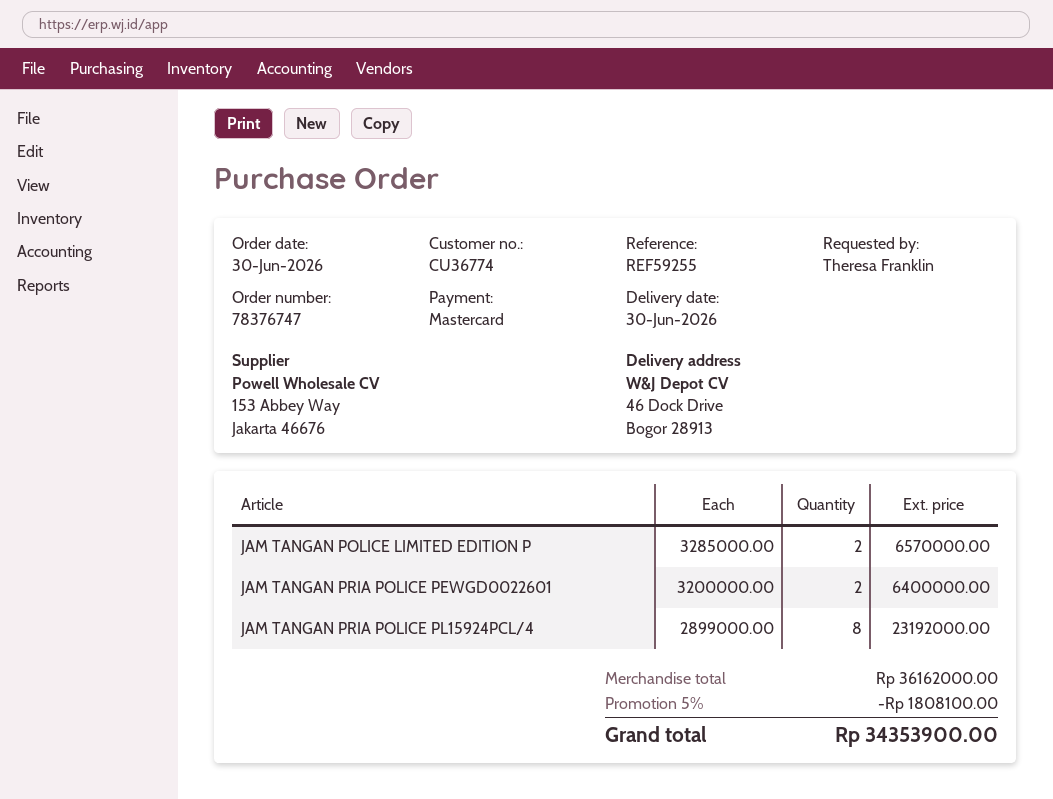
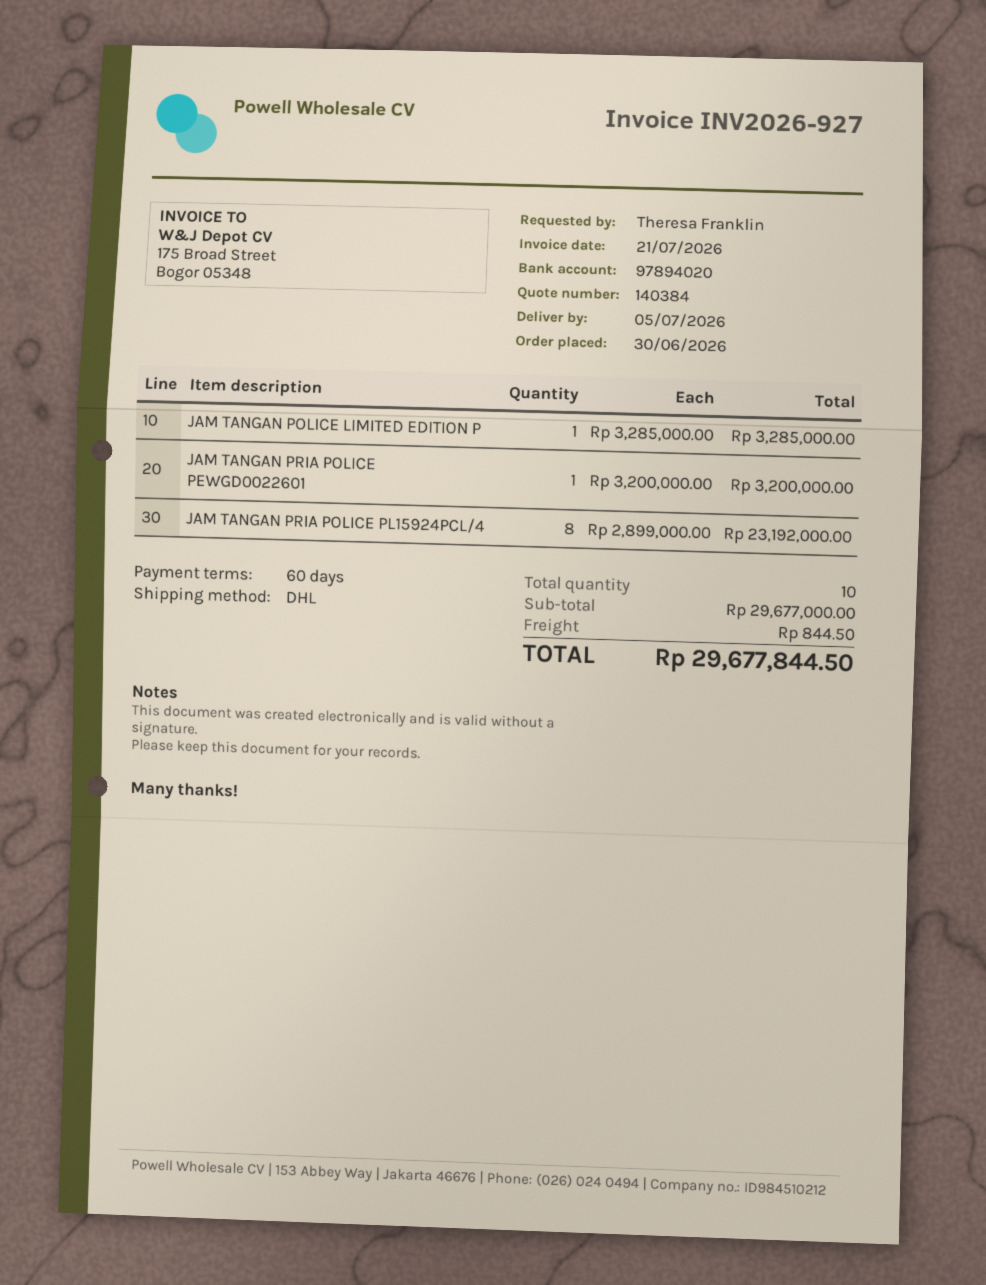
delivery date: 2026-06-30 -> 2026-07-05
JAM TANGAN POLICE LIMITED EDITION P: 2 x 3285000.00 = 6570000.00 -> 1 x 3285000.00 = 3285000.00
JAM TANGAN PRIA POLICE PEWGD0022601: 2 x 3200000.00 = 6400000.00 -> 1 x 3200000.00 = 3200000.00
subtotal: 36162000.00 -> 29677000.00
discount: 5% = 1808100.00 -> none
shipping: none -> 844.50
total: 34353900.00 -> 29677844.50

